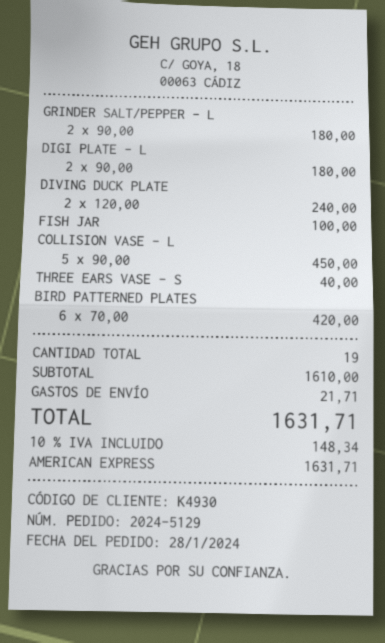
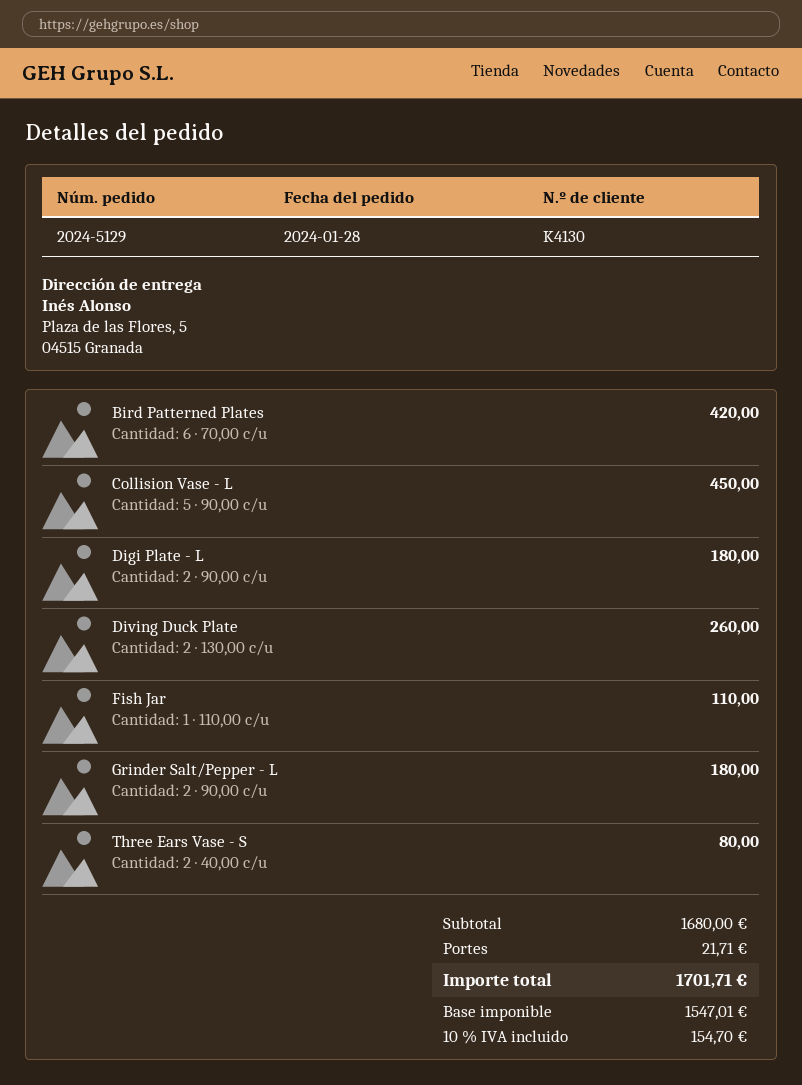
customer number: K4930 -> K4130
DIVING DUCK PLATE: 2 x 120.00 = 240.00 -> 2 x 130.00 = 260.00
FISH JAR: 1 x 100.00 = 100.00 -> 1 x 110.00 = 110.00
THREE EARS VASE - S: 1 x 40.00 = 40.00 -> 2 x 40.00 = 80.00
subtotal: 1610.00 -> 1680.00
tax: 10% = 148.34 -> 10% = 154.70
total: 1631.71 -> 1701.71

